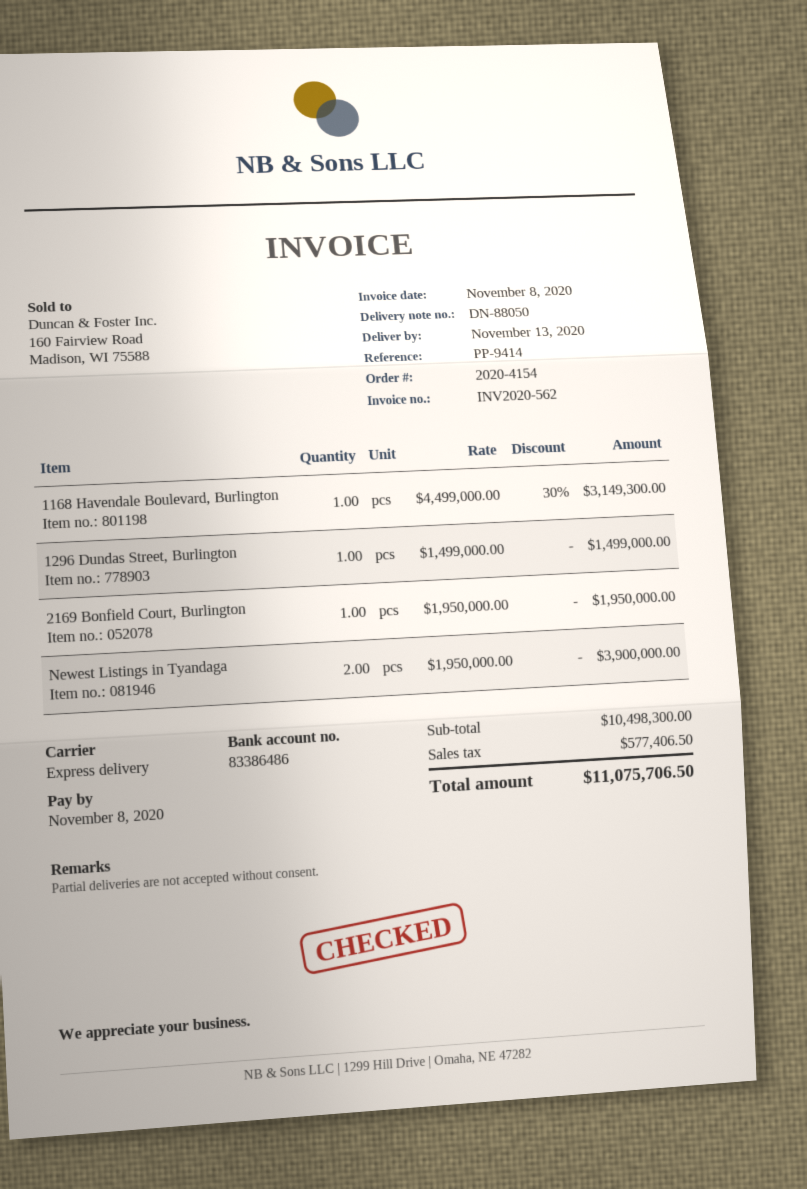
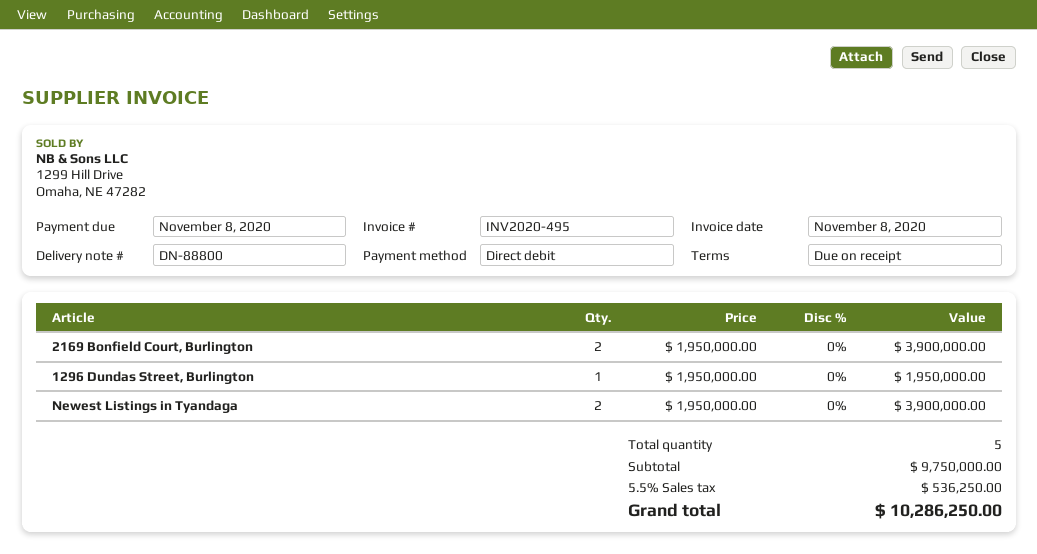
delivery note number: DN-88050 -> DN-88800
invoice number: INV2020-562 -> INV2020-495
1168 Havendale Boulevard, Burlington: 1 x 4499000.00 - 30% = 3149300.00 -> none
1296 Dundas Street, Burlington: 1 x 1499000.00 = 1499000.00 -> 1 x 1950000.00 = 1950000.00
2169 Bonfield Court, Burlington: 1 x 1950000.00 = 1950000.00 -> 2 x 1950000.00 = 3900000.00
subtotal: 10498300.00 -> 9750000.00
tax: 577406.50 -> 536250.00
total: 11075706.50 -> 10286250.00

